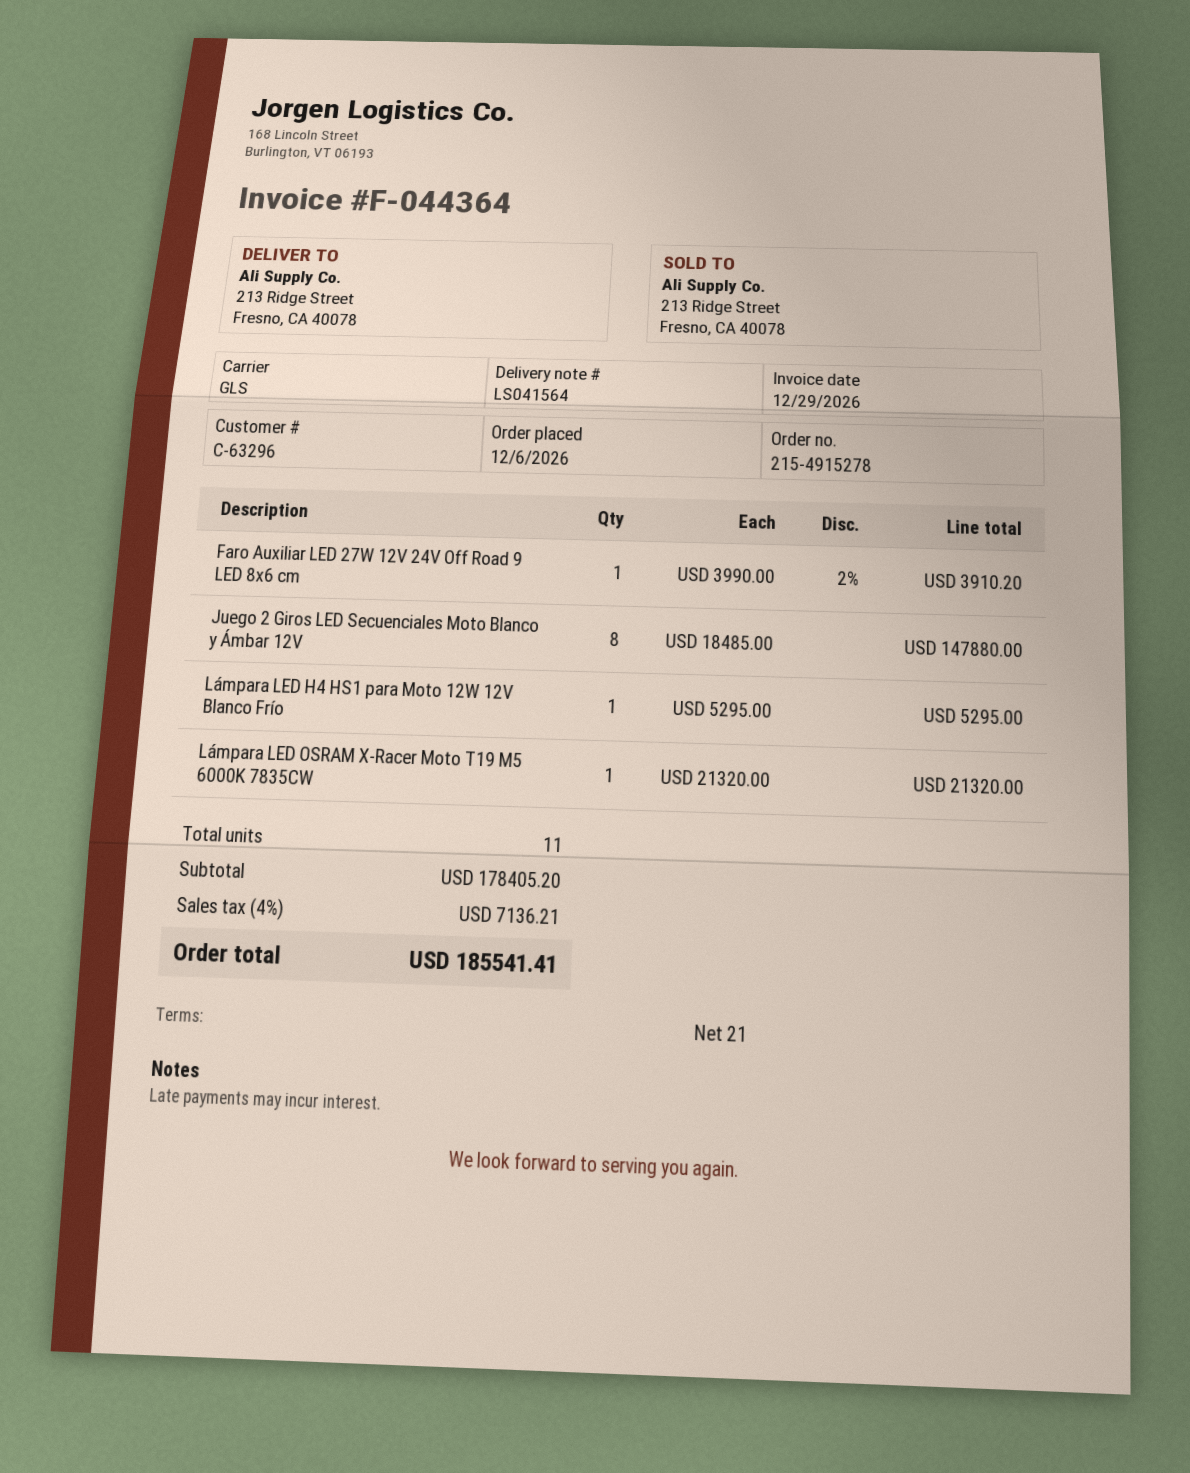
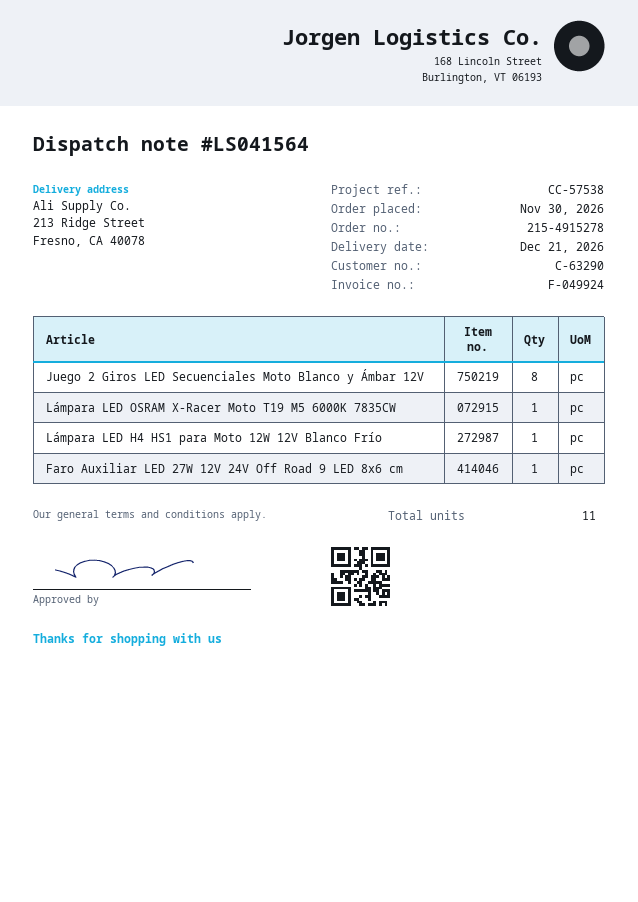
order date: 2026-12-06 -> 2026-11-30
invoice number: F-044364 -> F-049924
customer number: C-63296 -> C-63290

